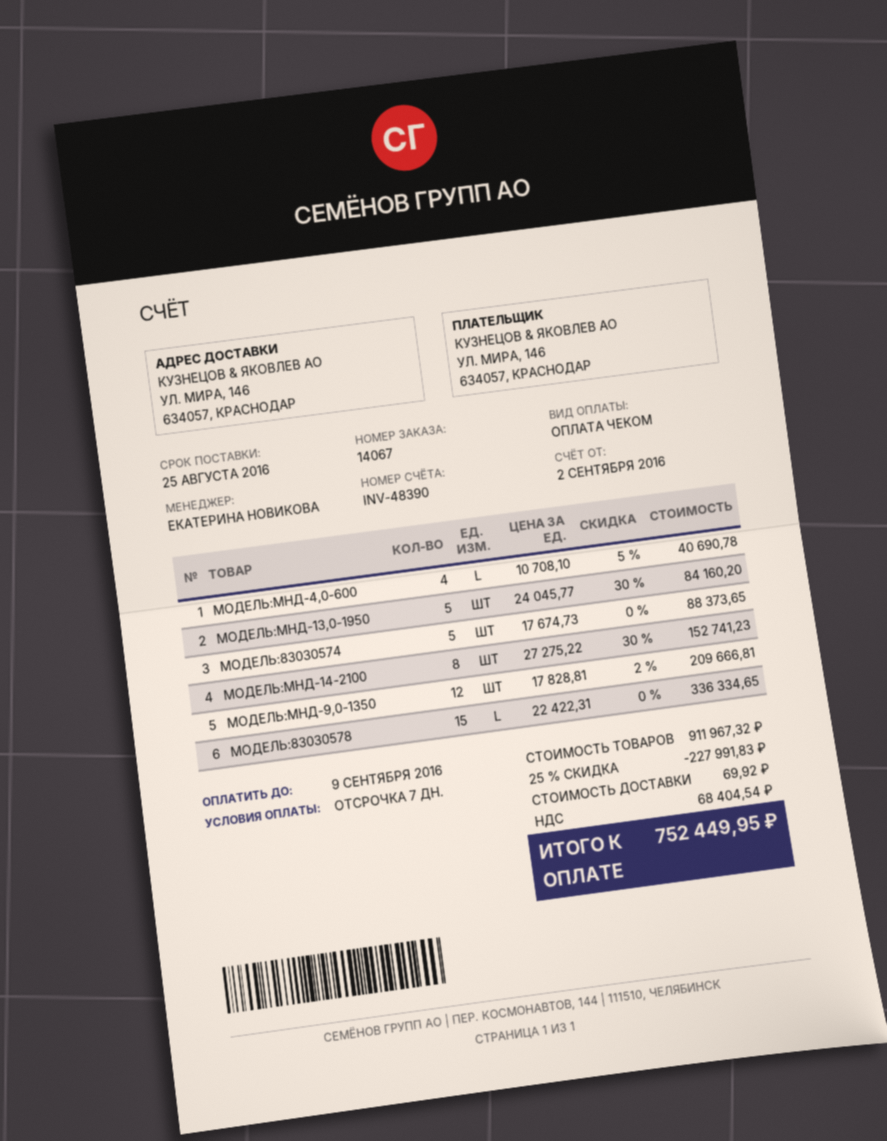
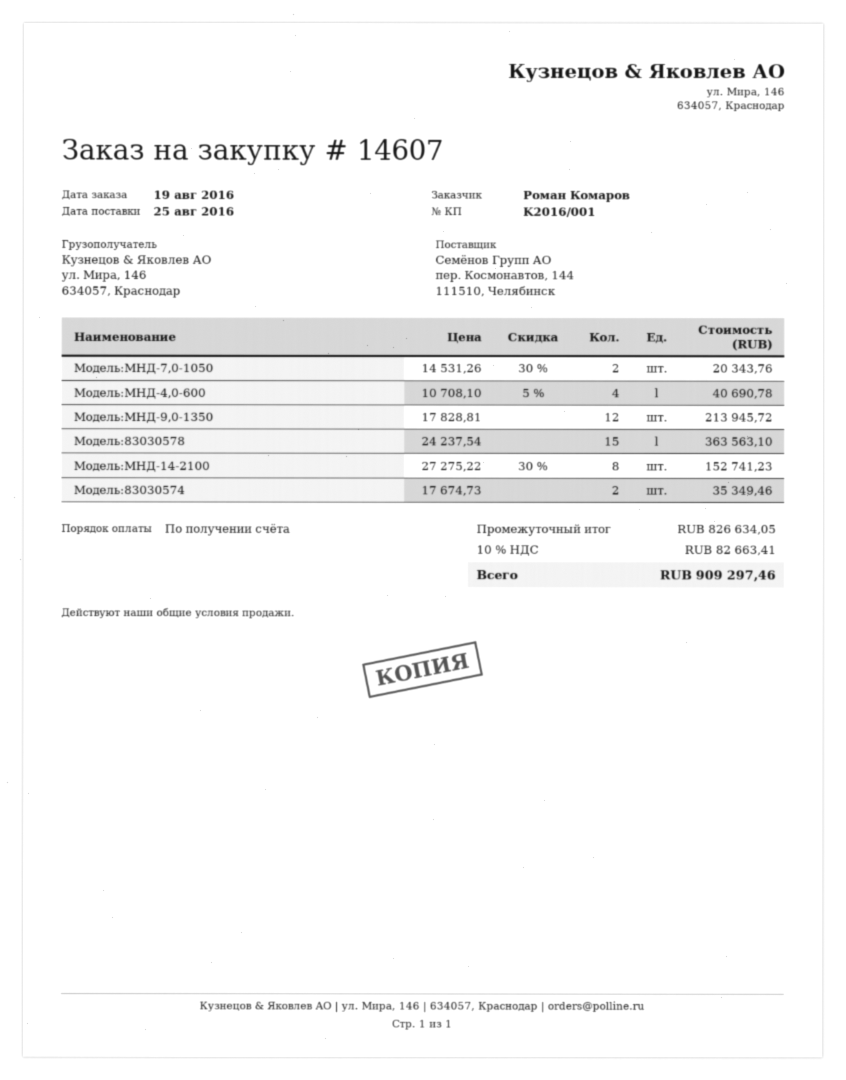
order number: 14067 -> 14607
payment terms: 7 days -> on receipt
МОДЕЛЬ:МНД-13,0-1950: 5 x 24045.77 - 30% = 84160.20 -> none
МОДЕЛЬ:83030574: 5 x 17674.73 = 88373.65 -> 2 x 17674.73 = 35349.46
МОДЕЛЬ:МНД-9,0-1350: 12 x 17828.81 - 2% = 209666.81 -> 12 x 17828.81 = 213945.72
МОДЕЛЬ:83030578: 15 x 22422.31 = 336334.65 -> 15 x 24237.54 = 363563.10
Модель:МНД-7,0-1050: none -> 2 x 14531.26 - 30% = 20343.76
subtotal: 911967.32 -> 826634.05
discount: 25% = 227991.83 -> none
shipping: 69.92 -> none
tax: 68404.54 -> 82663.41
total: 752449.95 -> 909297.46

